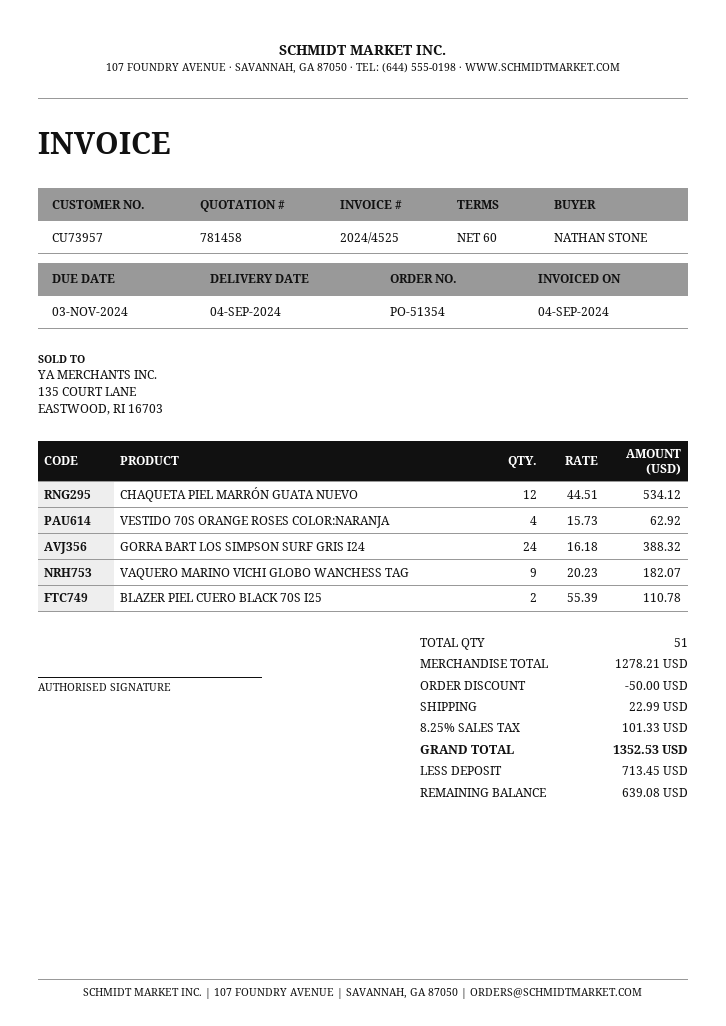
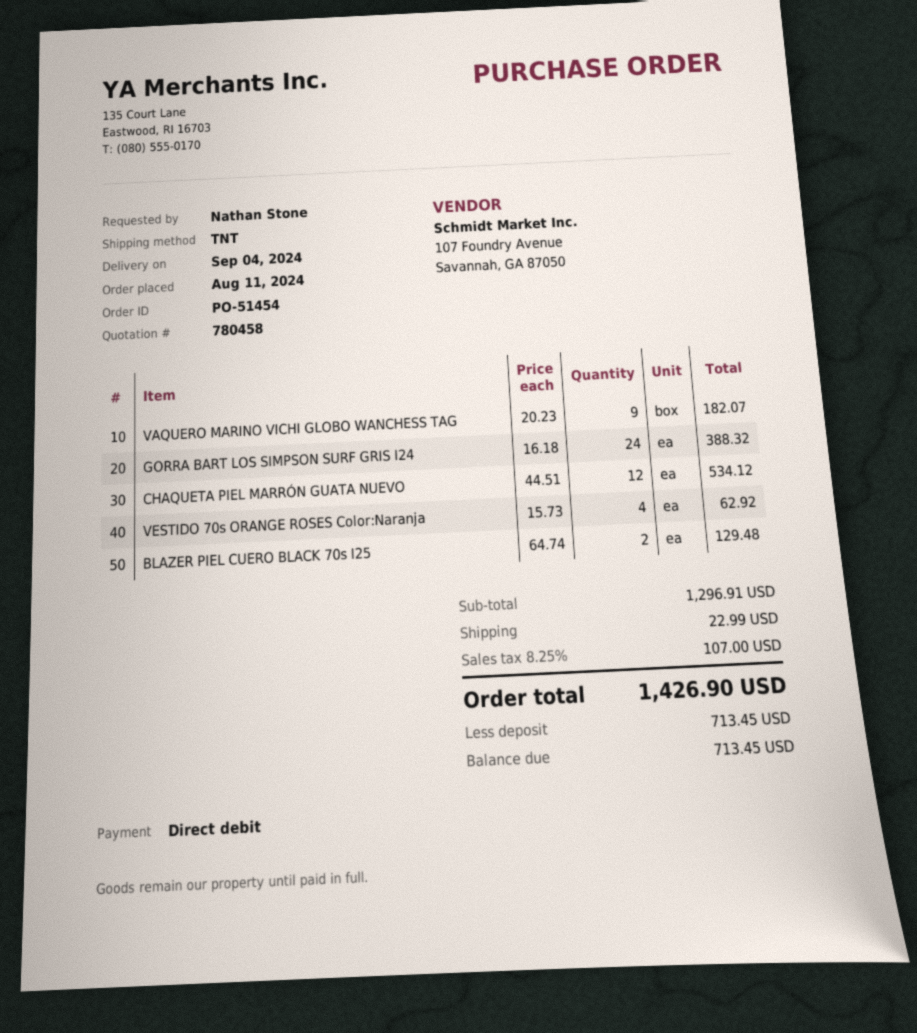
quote number: 781458 -> 780458
order number: PO-51354 -> PO-51454
BLAZER PIEL CUERO BLACK 70S I25: 2 x 55.39 = 110.78 -> 2 x 64.74 = 129.48
subtotal: 1278.21 -> 1296.91
discount: 50.00 -> none
tax: 8.25% = 101.33 -> 8.25% = 107.00
total: 1352.53 -> 1426.90
balance: 639.08 -> 713.45

